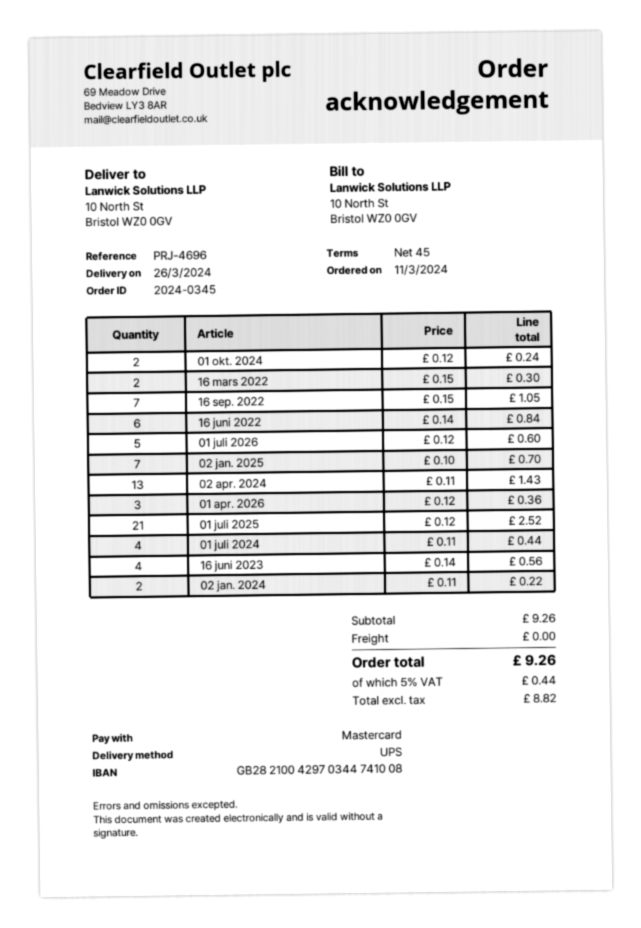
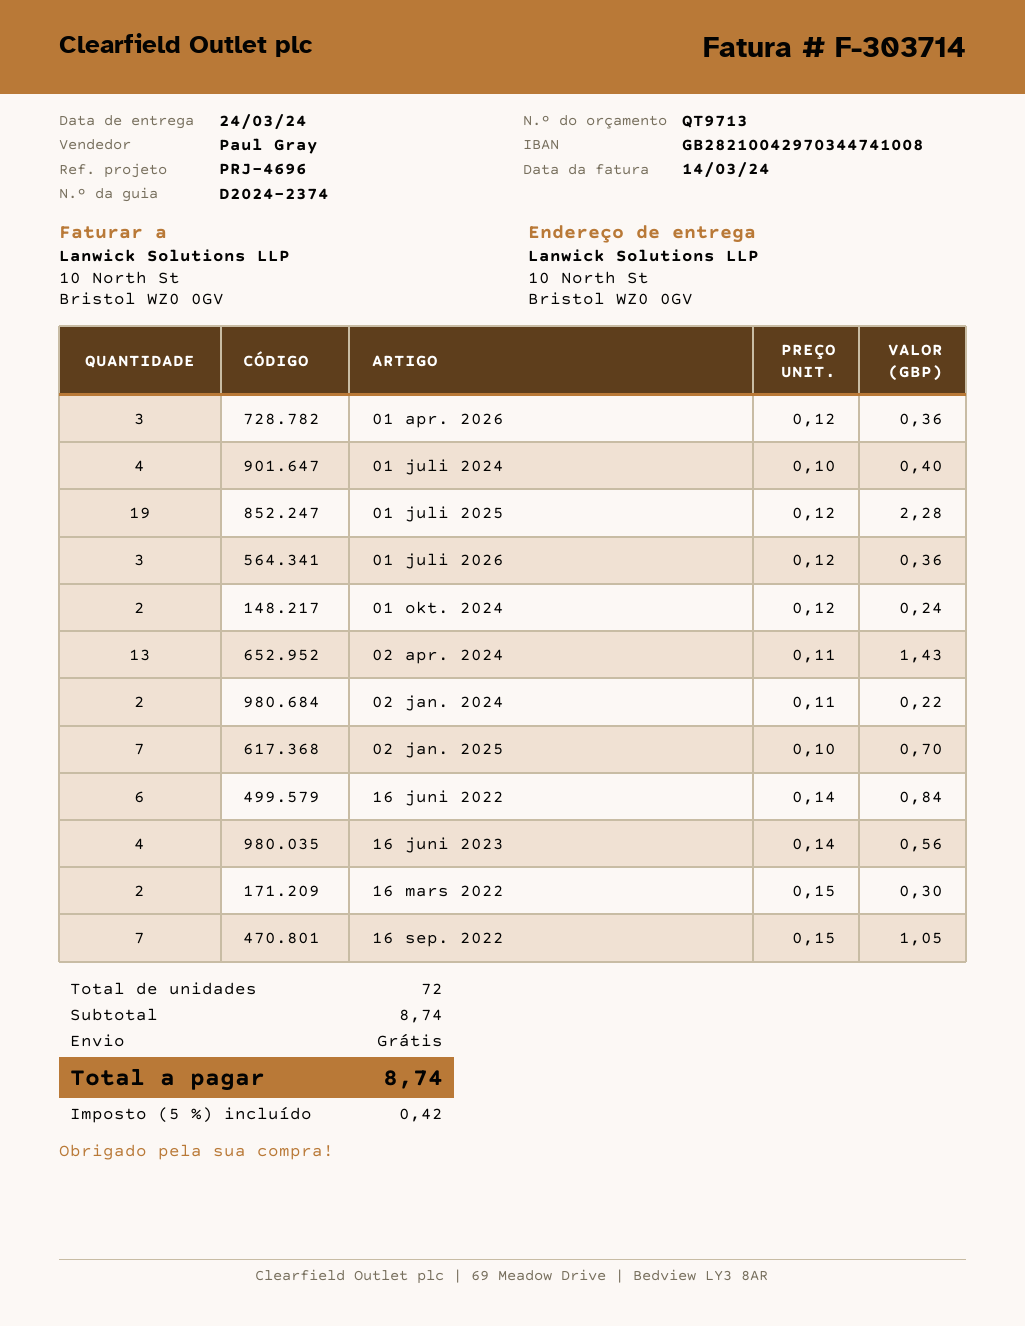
delivery date: 2024-03-26 -> 2024-03-24
01 juli 2026: 5 x 0.12 = 0.60 -> 3 x 0.12 = 0.36
01 juli 2025: 21 x 0.12 = 2.52 -> 19 x 0.12 = 2.28
01 juli 2024: 4 x 0.11 = 0.44 -> 4 x 0.10 = 0.40
subtotal: 9.26 -> 8.74
tax: 5% = 0.44 -> 5% = 0.42
total: 9.26 -> 8.74

